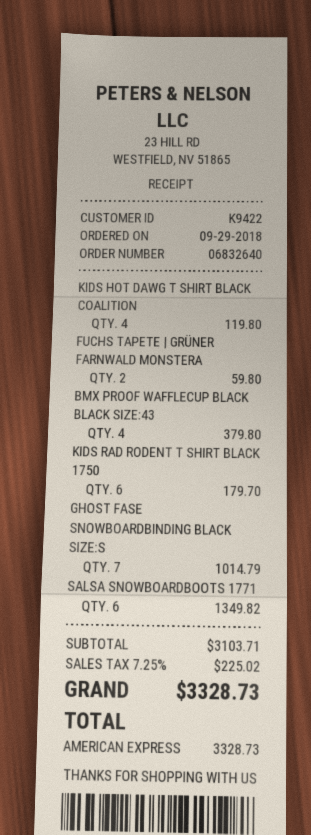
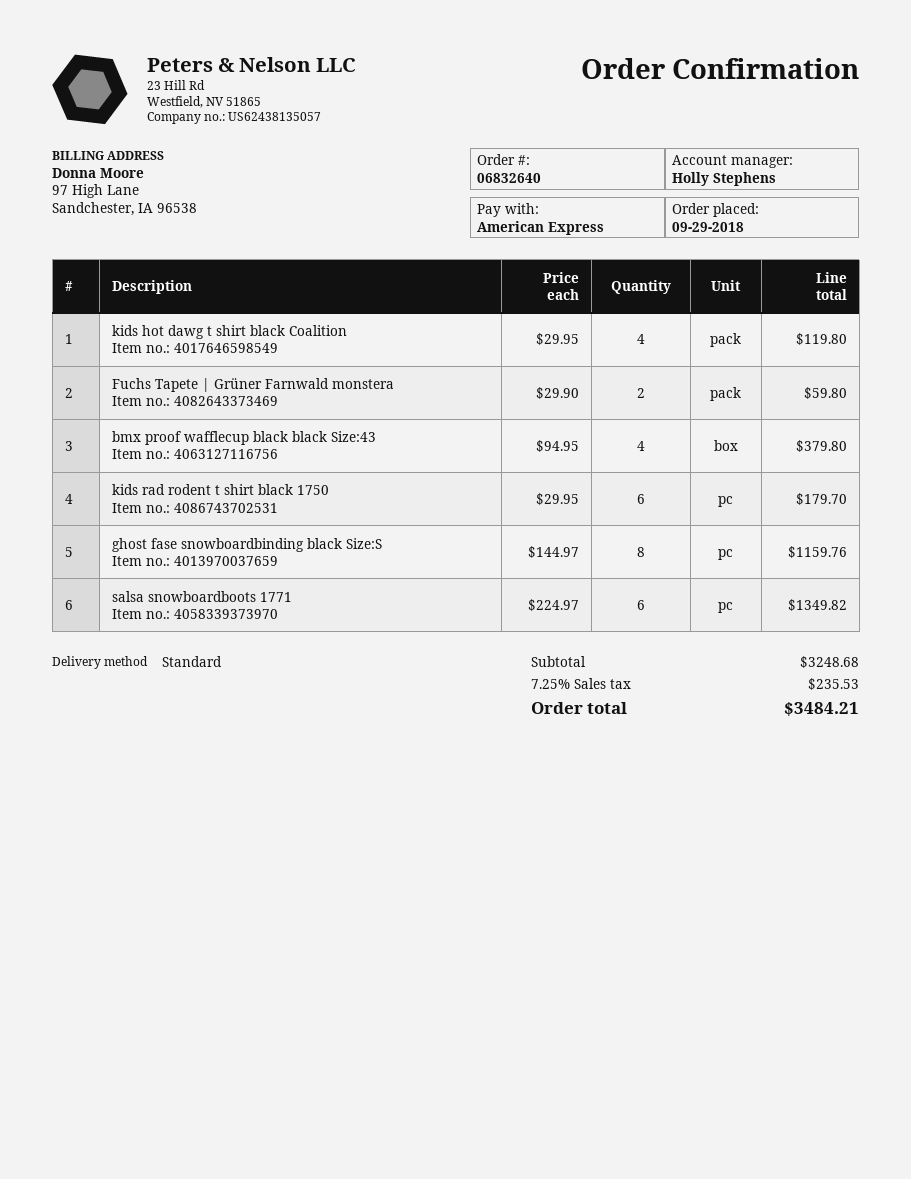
GHOST FASE SNOWBOARDBINDING BLACK SIZE:S: 7 for 1014.79 -> 8 for 1159.76
subtotal: 3103.71 -> 3248.68
tax: 7.25% = 225.02 -> 7.25% = 235.53
total: 3328.73 -> 3484.21

